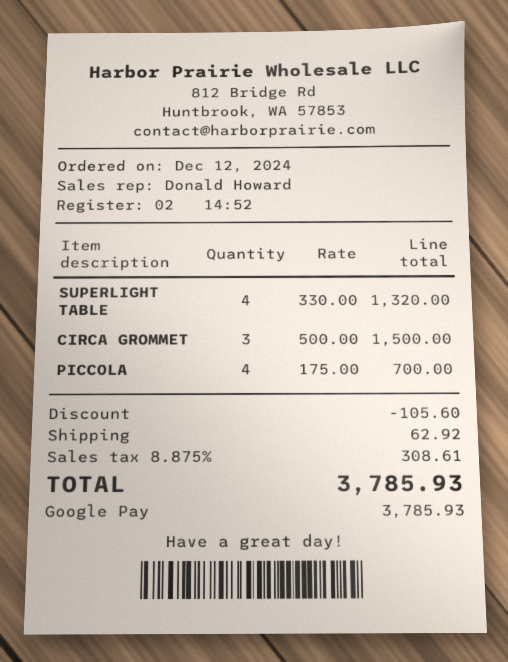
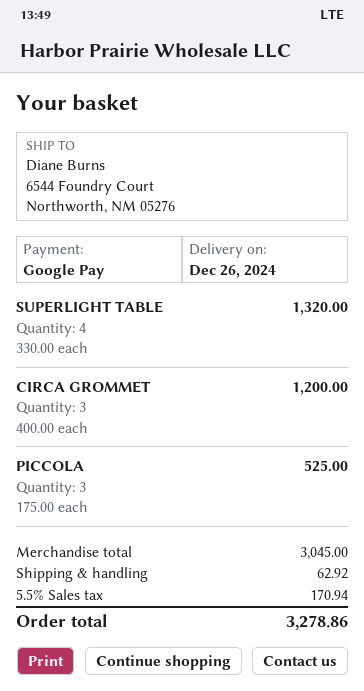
CIRCA GROMMET: 3 x 500.00 = 1500.00 -> 3 x 400.00 = 1200.00
PICCOLA: 4 x 175.00 = 700.00 -> 3 x 175.00 = 525.00
discount: 105.60 -> none
tax: 8.875% = 308.61 -> 5.5% = 170.94
total: 3785.93 -> 3278.86

